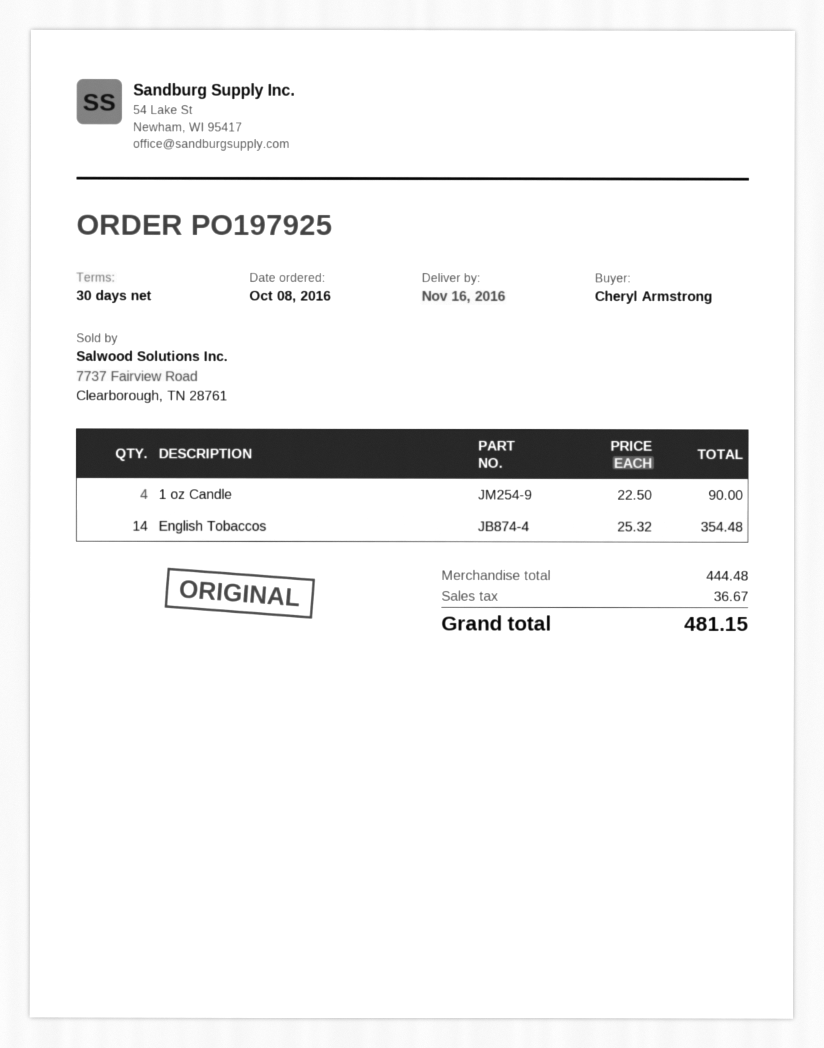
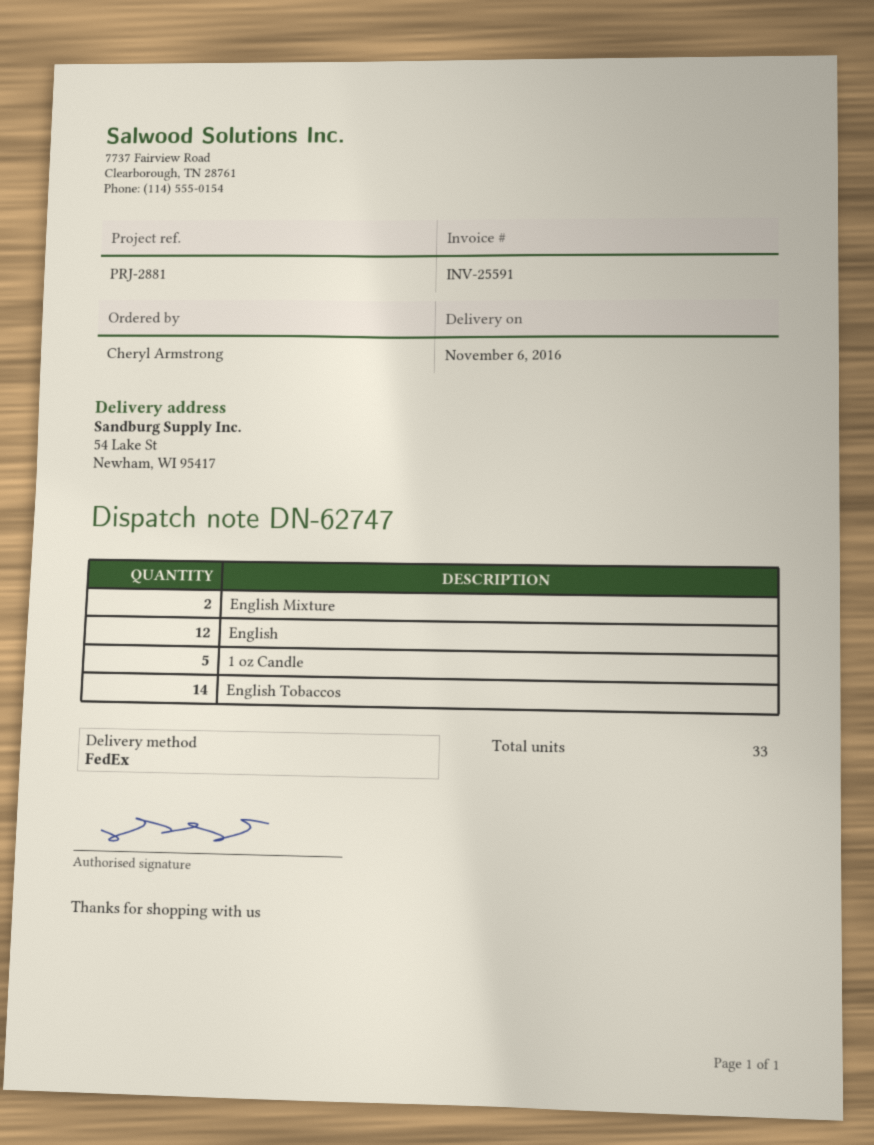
delivery date: 2016-11-16 -> 2016-11-06
1 oz Candle: 4 -> 5
English Mixture: none -> 2
English: none -> 12

